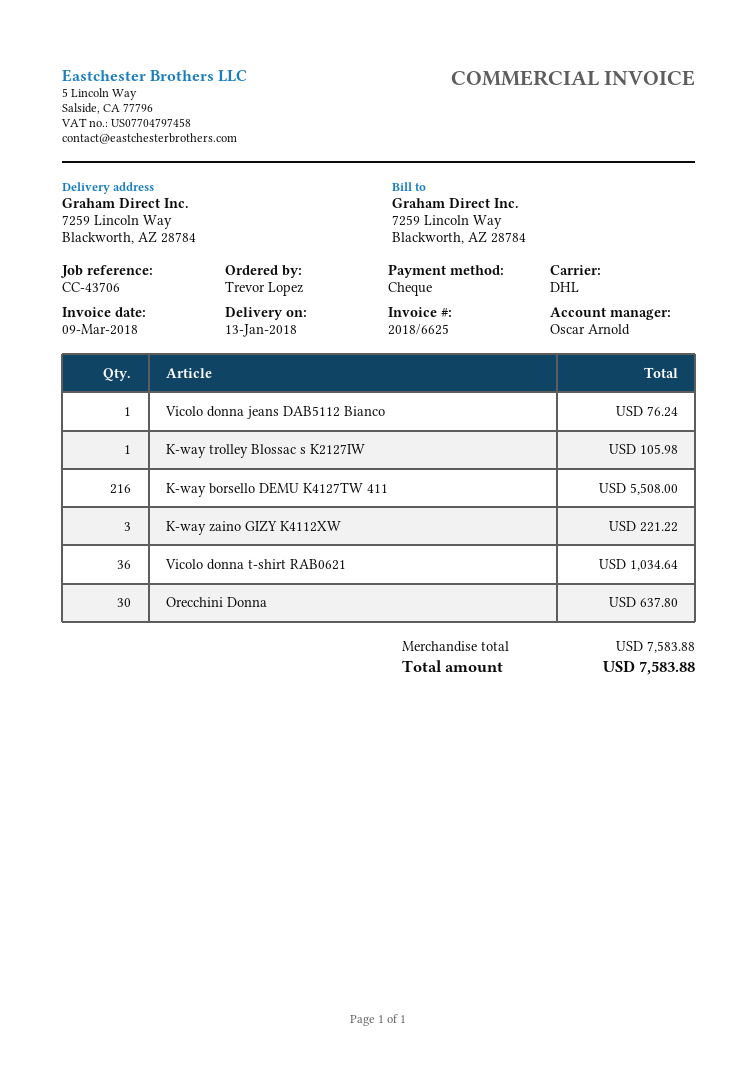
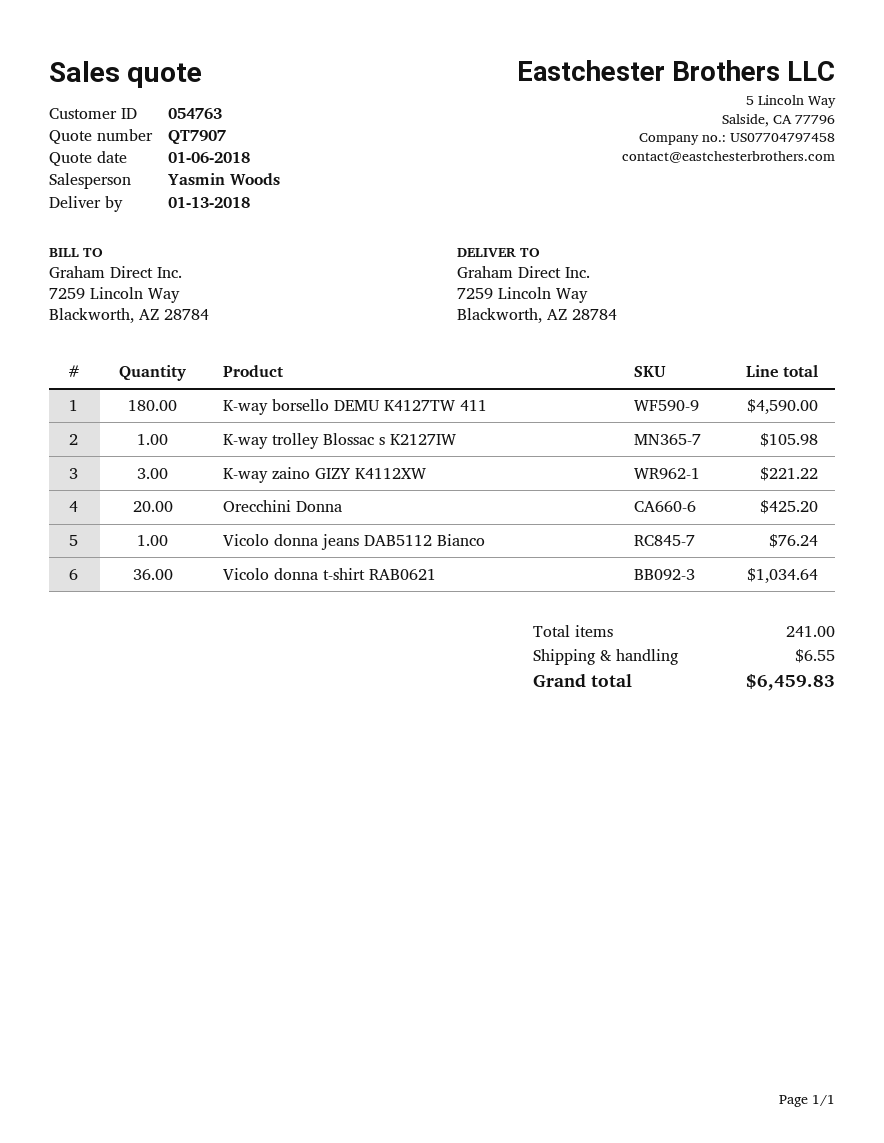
sales rep: Oscar Arnold -> Yasmin Woods
K-way borsello DEMU K4127TW 411: 216 for 5508.00 -> 180 for 4590.00
Orecchini Donna: 30 for 637.80 -> 20 for 425.20
shipping: none -> 6.55
total: 7583.88 -> 6459.83

